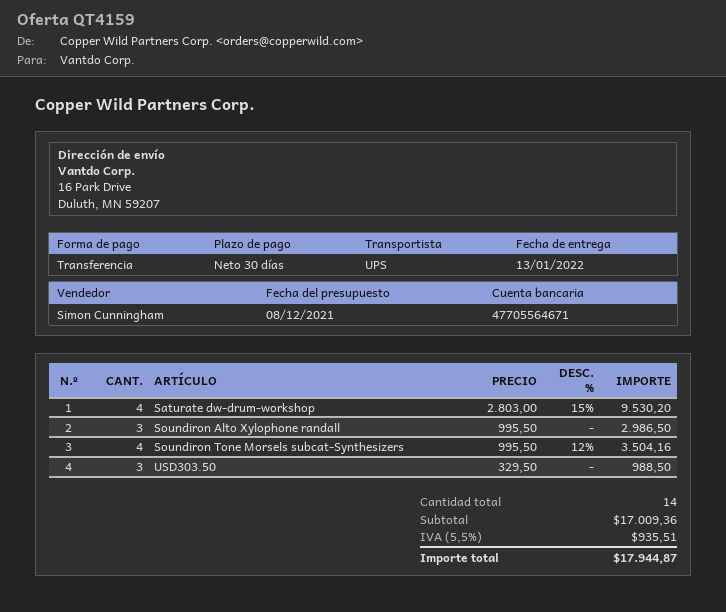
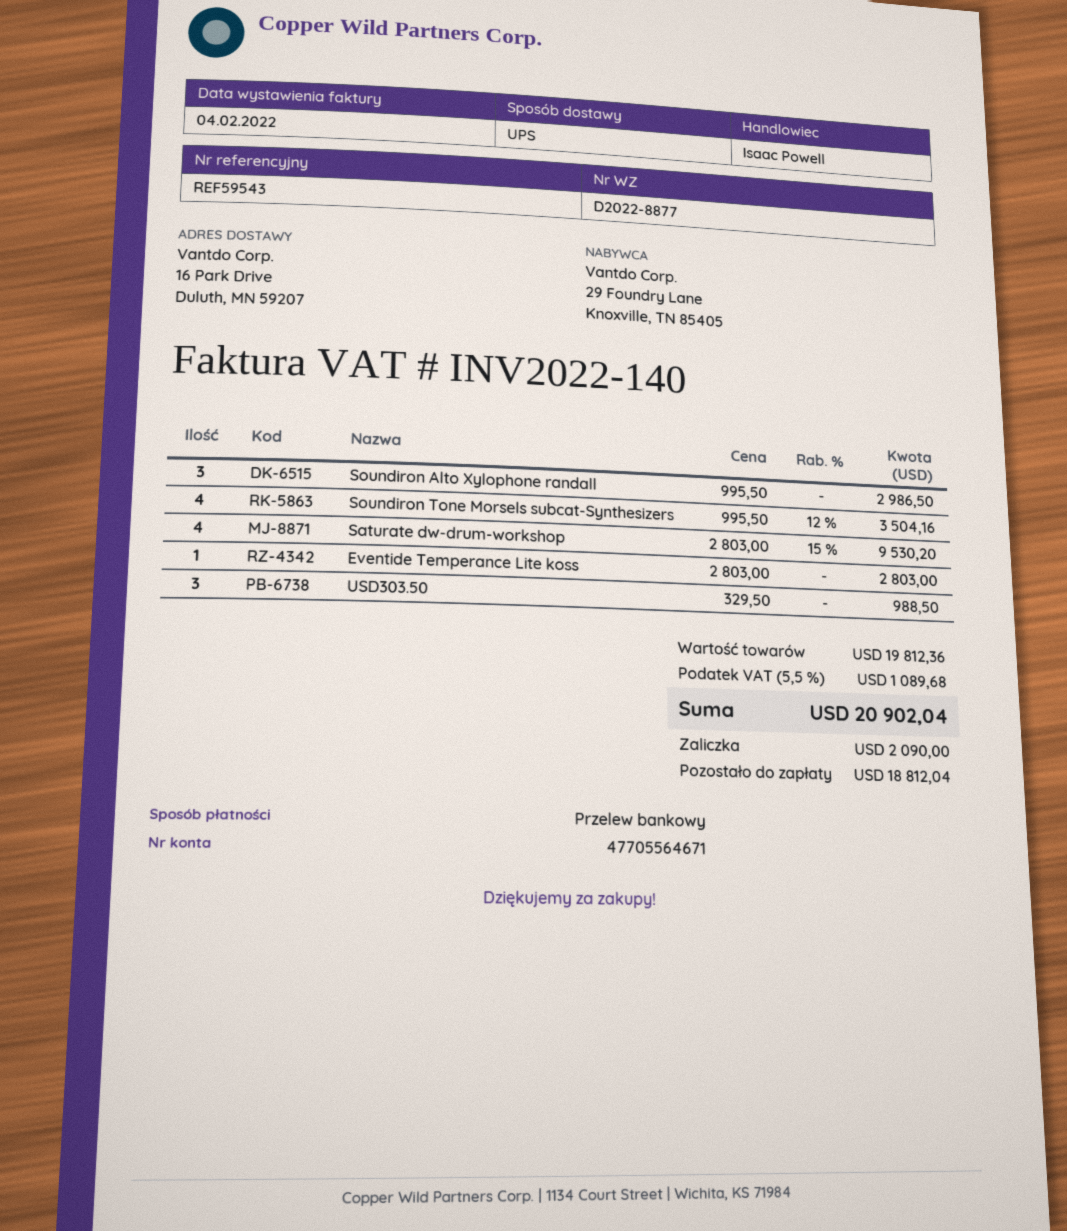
sales rep: Simon Cunningham -> Isaac Powell
Eventide Temperance Lite koss: none -> 1 x 2803.00 = 2803.00
subtotal: 17009.36 -> 19812.36
tax: 5.5% = 935.51 -> 5.5% = 1089.68
total: 17944.87 -> 20902.04

